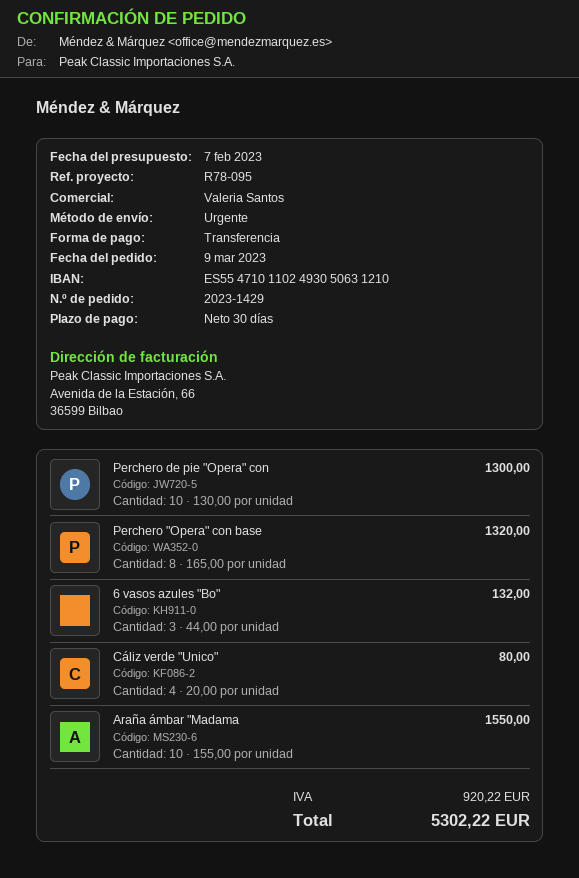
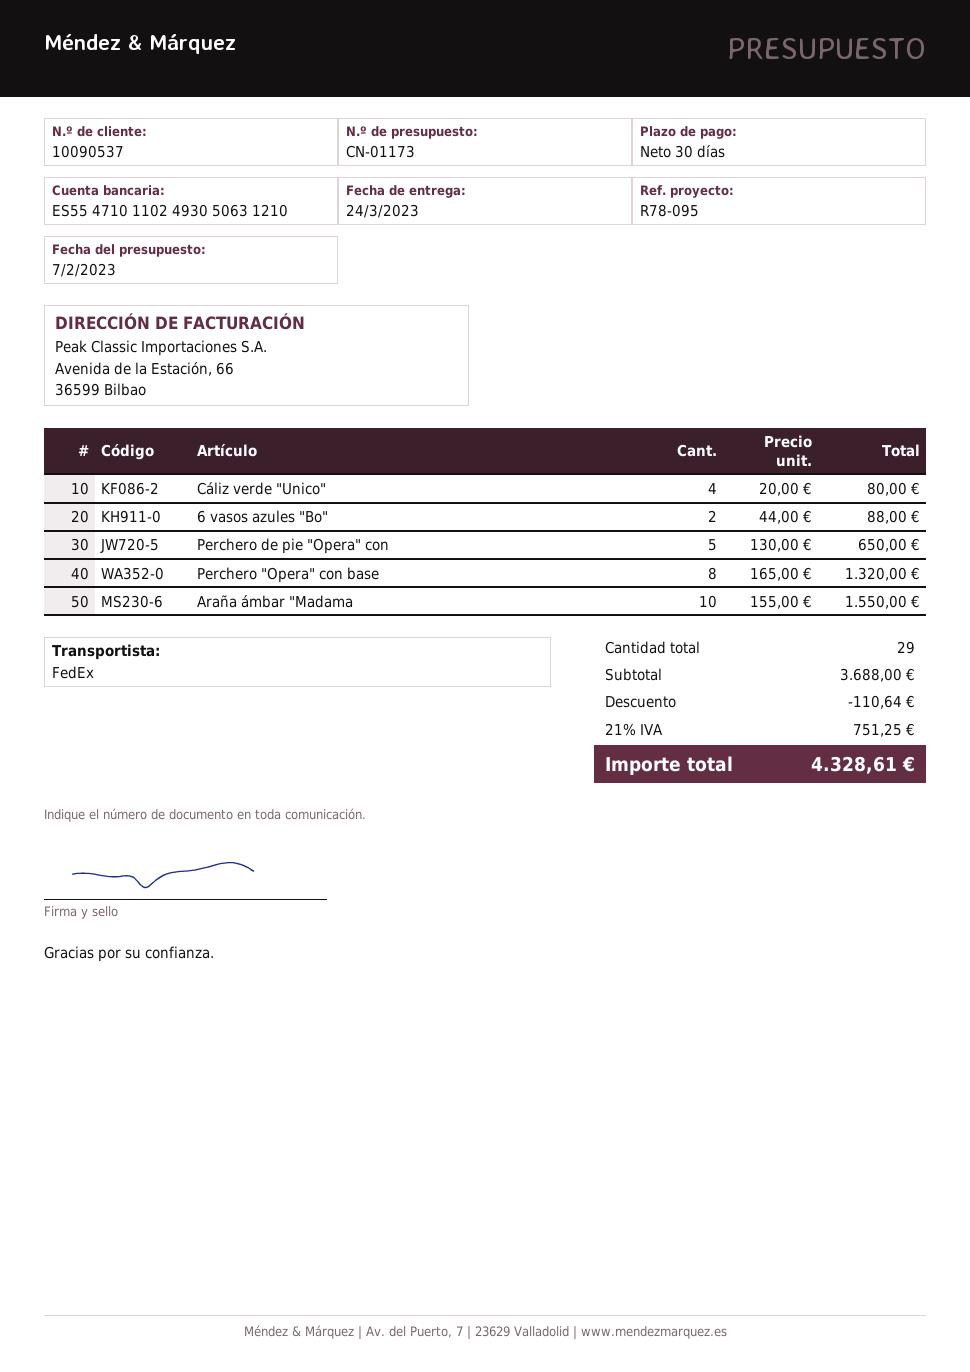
shipping method: express -> FedEx
Perchero de pie "Opera" con: 10 x 130.00 = 1300.00 -> 5 x 130.00 = 650.00
6 vasos azules "Bo": 3 x 44.00 = 132.00 -> 2 x 44.00 = 88.00
discount: none -> 110.64
tax: 920.22 -> 751.25
total: 5302.22 -> 4328.61

